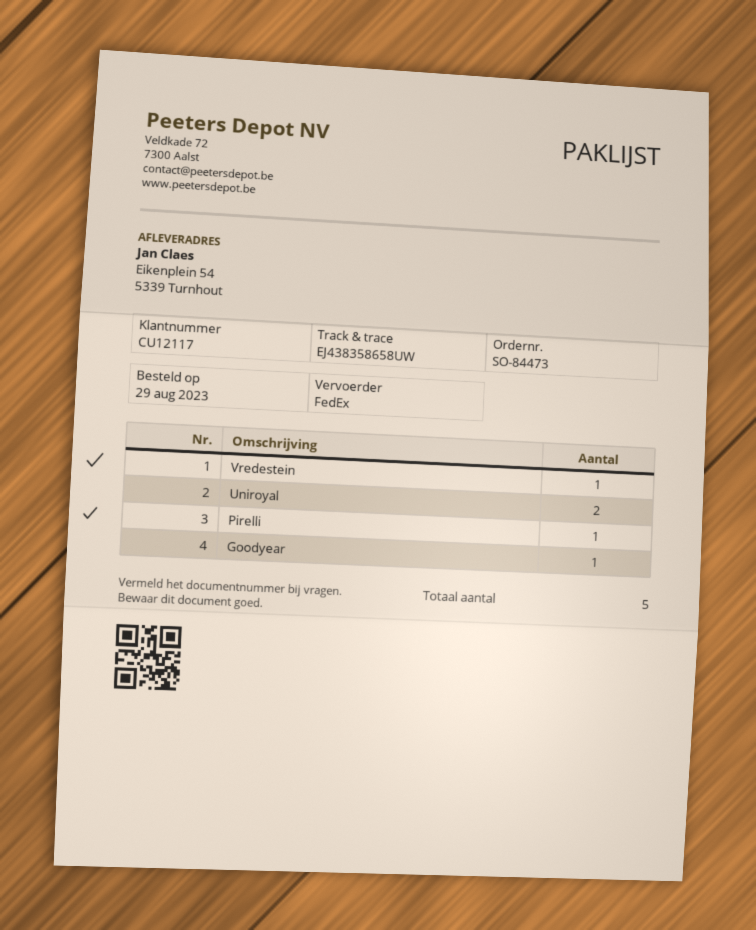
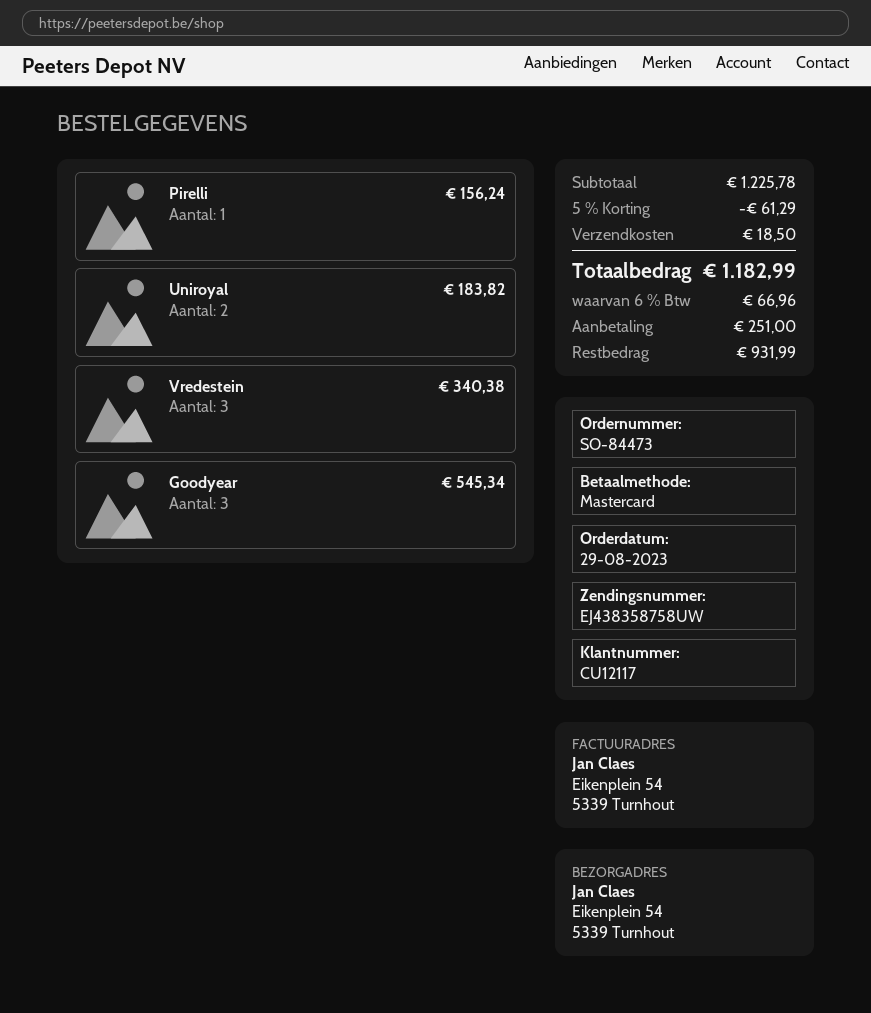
tracking number: EJ438358658UW -> EJ438358758UW
Vredestein: 1 -> 3
Goodyear: 1 -> 3

